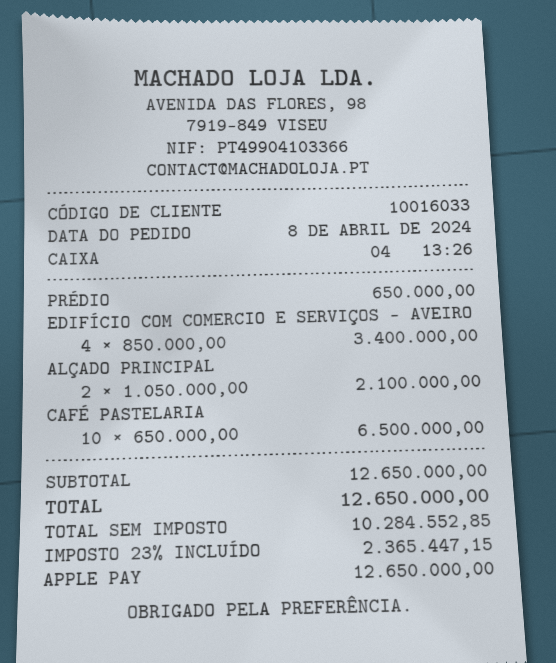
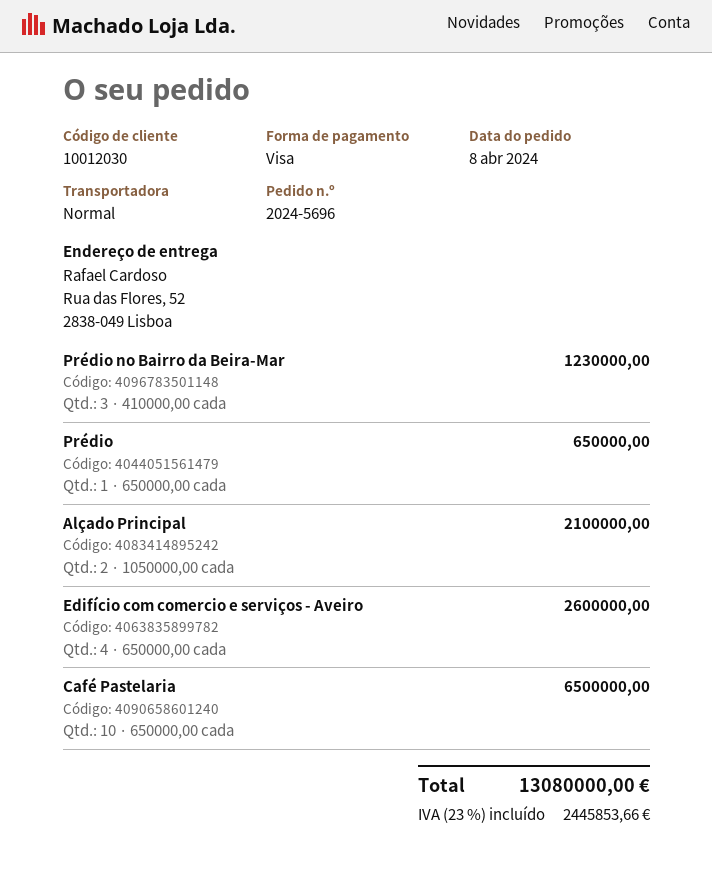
customer number: 10016033 -> 10012030
payment method: Apple Pay -> Visa
EDIFÍCIO COM COMERCIO E SERVIÇOS - AVEIRO: 4 x 850000.00 = 3400000.00 -> 4 x 650000.00 = 2600000.00
Prédio no Bairro da Beira-Mar: none -> 3 x 410000.00 = 1230000.00
tax: 23% = 2365447.15 -> 23% = 2445853.66
total: 12650000.00 -> 13080000.00

